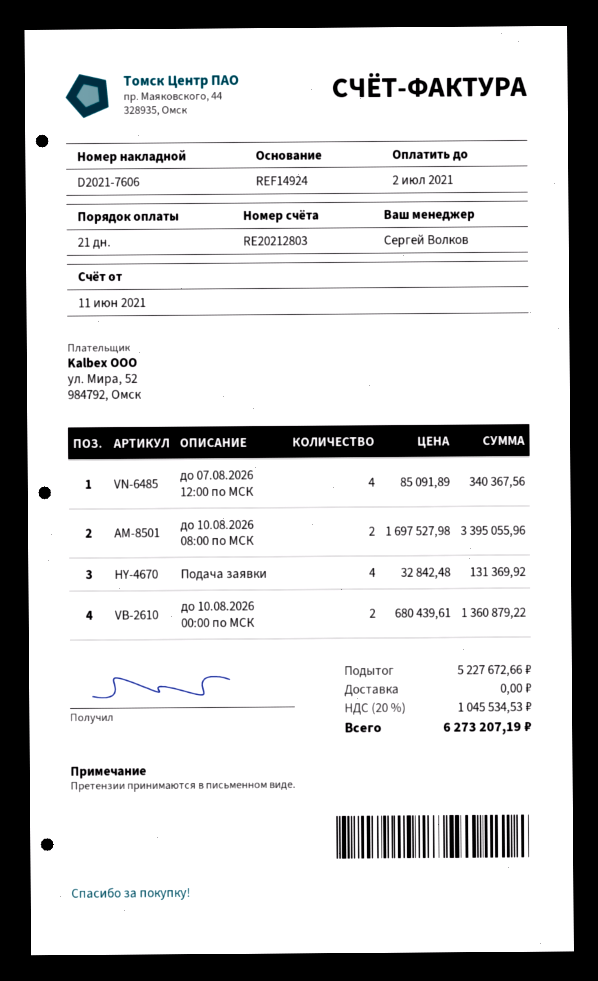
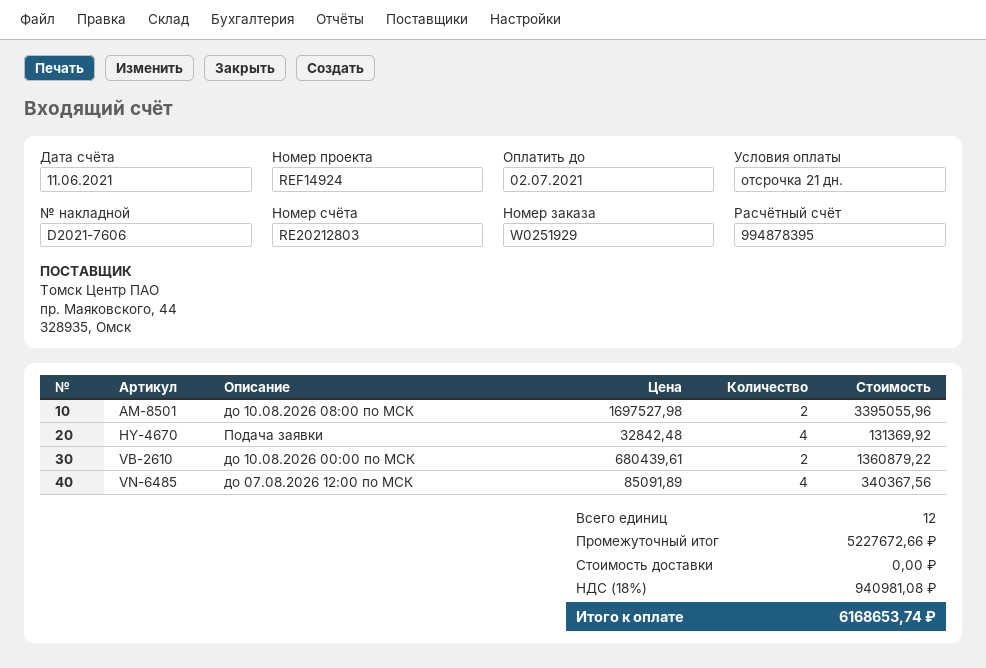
tax: 20% = 1045534.53 -> 18% = 940981.08
total: 6273207.19 -> 6168653.74

